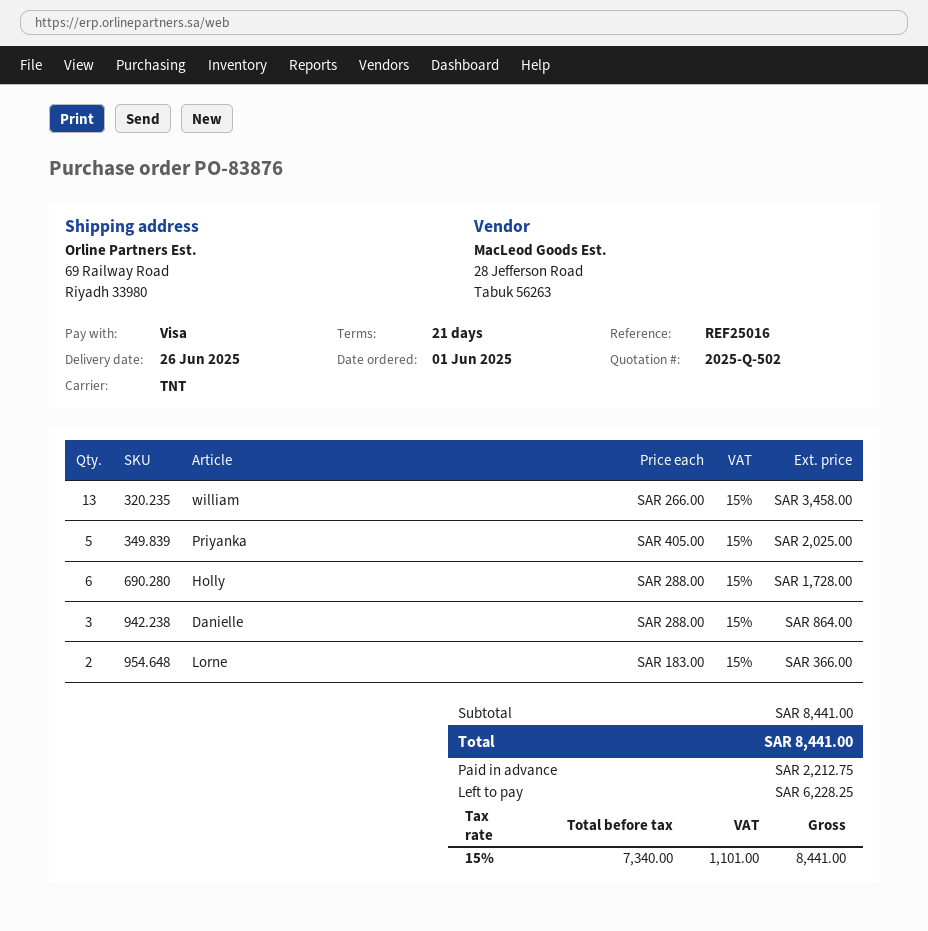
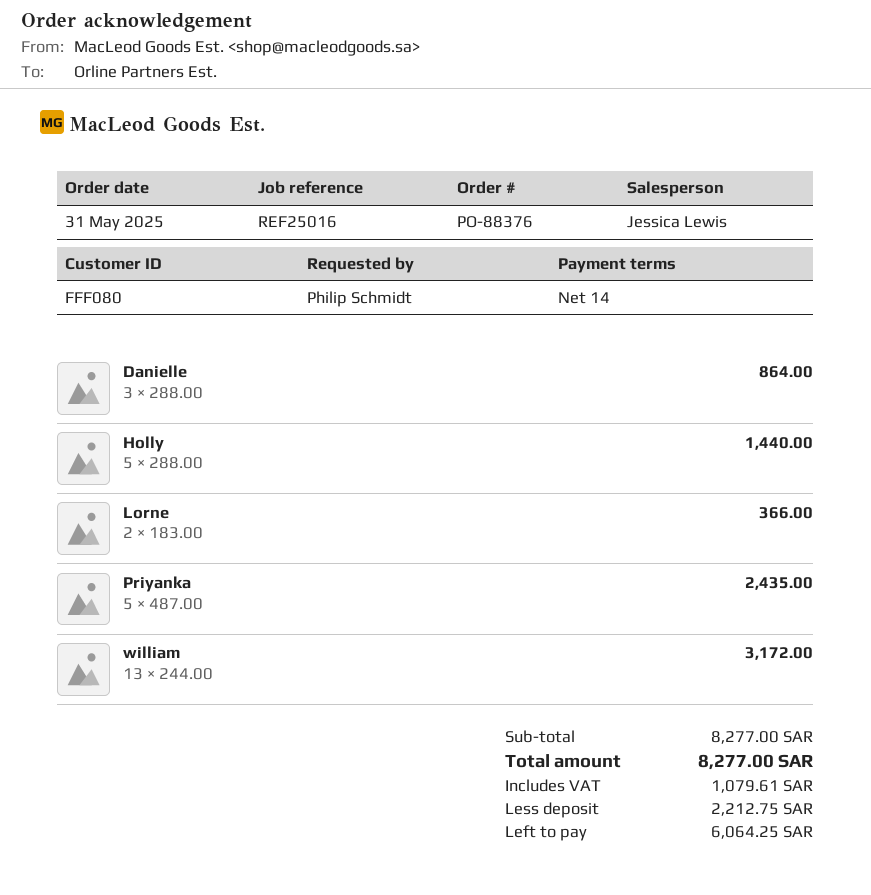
order number: PO-83876 -> PO-88376
order date: 2025-06-01 -> 2025-05-31
payment terms: 21 days -> 14 days
william: 13 x 266.00 = 3458.00 -> 13 x 244.00 = 3172.00
Priyanka: 5 x 405.00 = 2025.00 -> 5 x 487.00 = 2435.00
Holly: 6 x 288.00 = 1728.00 -> 5 x 288.00 = 1440.00
subtotal: 8441.00 -> 8277.00
tax: 1101.00 -> 1079.61
total: 8441.00 -> 8277.00
balance: 6228.25 -> 6064.25

